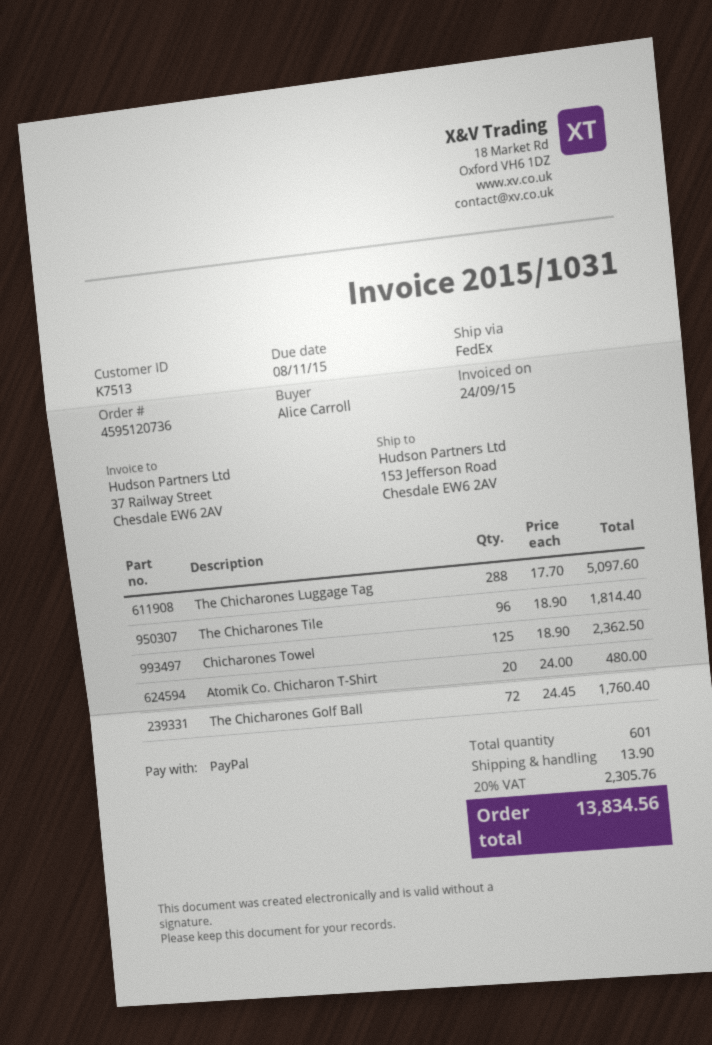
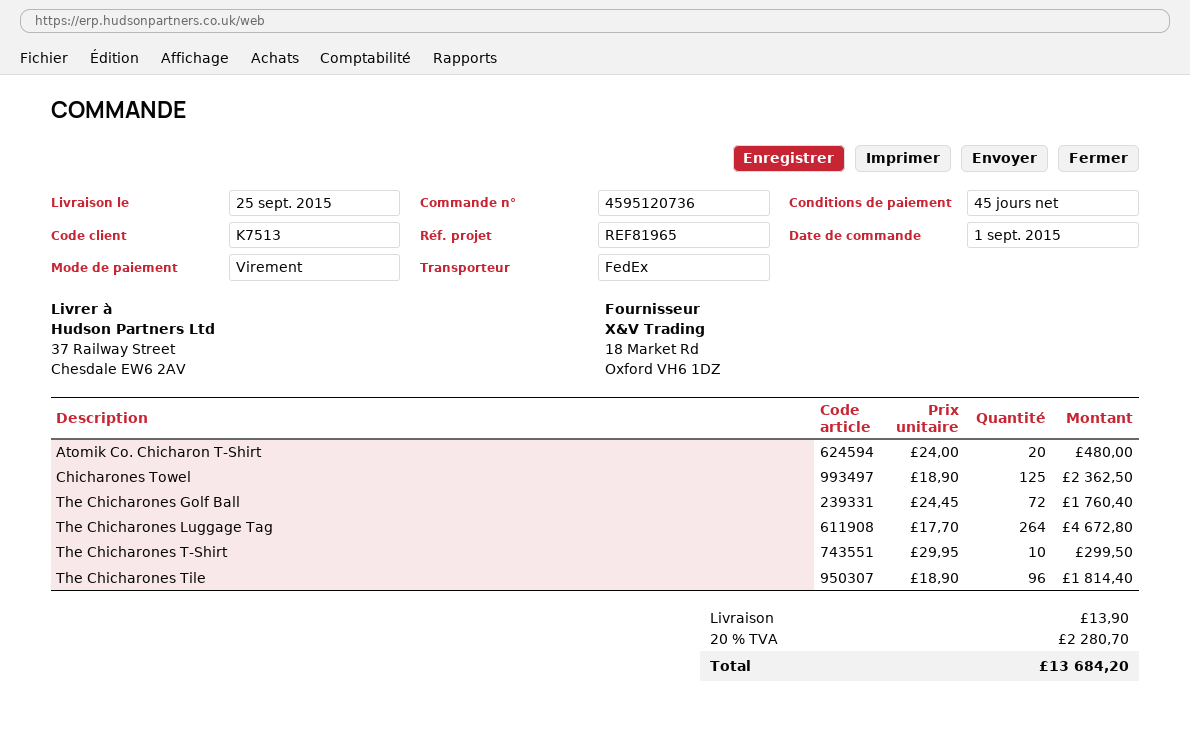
payment method: PayPal -> bank transfer
ship to: 153 Jefferson Road, Chesdale EW6 2AV -> 37 Railway Street, Chesdale EW6 2AV
The Chicharones Luggage Tag: 288 x 17.70 = 5097.60 -> 264 x 17.70 = 4672.80
The Chicharones T-Shirt: none -> 10 x 29.95 = 299.50
tax: 20% = 2305.76 -> 20% = 2280.70
total: 13834.56 -> 13684.20

